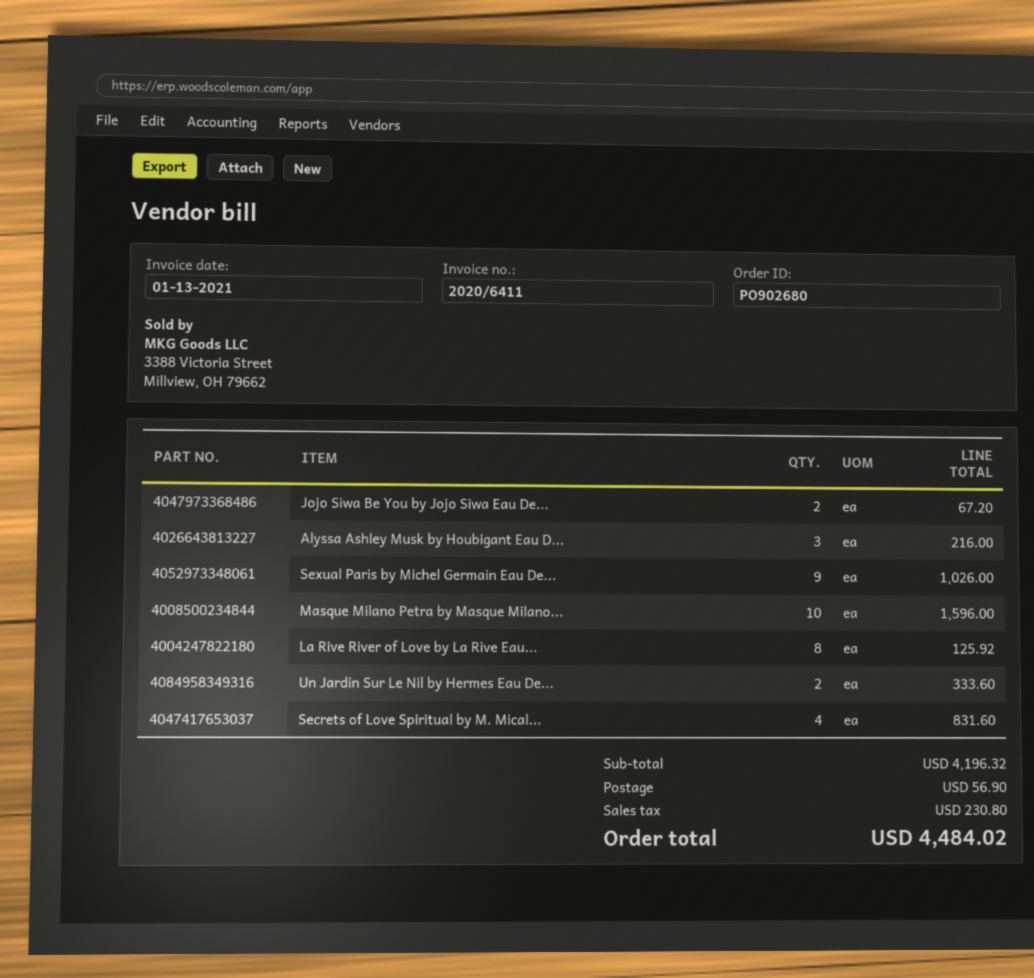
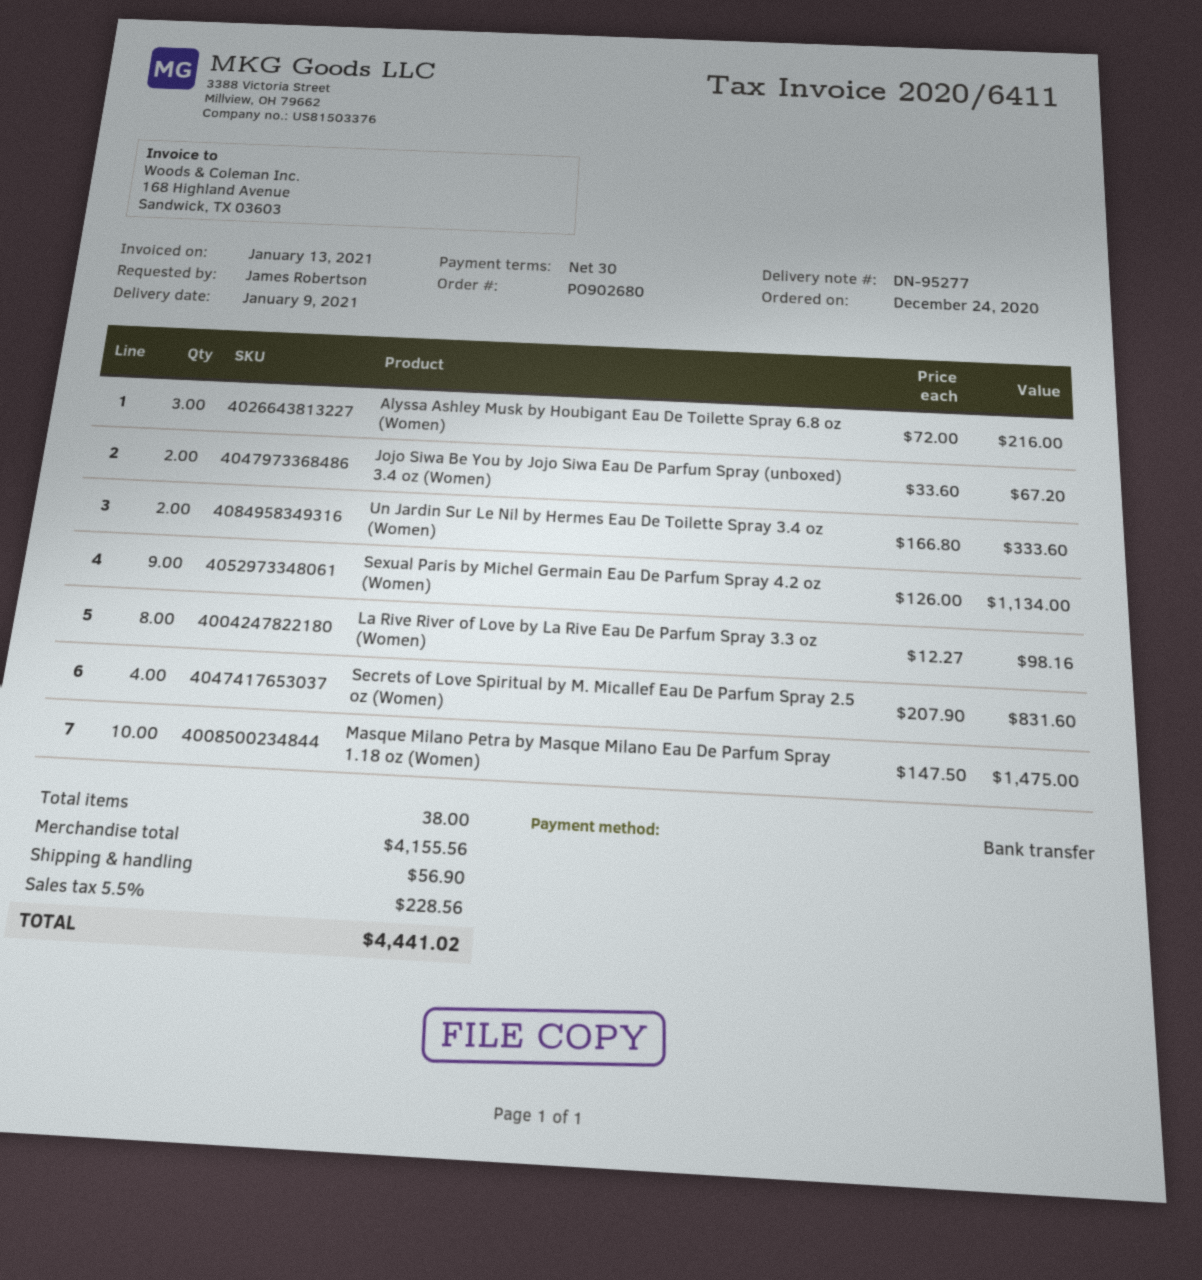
Sexual Paris by Michel Germain Eau De...: 9 for 1026.00 -> 9 for 1134.00
Masque Milano Petra by Masque Milano...: 10 for 1596.00 -> 10 for 1475.00
La Rive River of Love by La Rive Eau...: 8 for 125.92 -> 8 for 98.16
subtotal: 4196.32 -> 4155.56
tax: 230.80 -> 228.56
total: 4484.02 -> 4441.02

